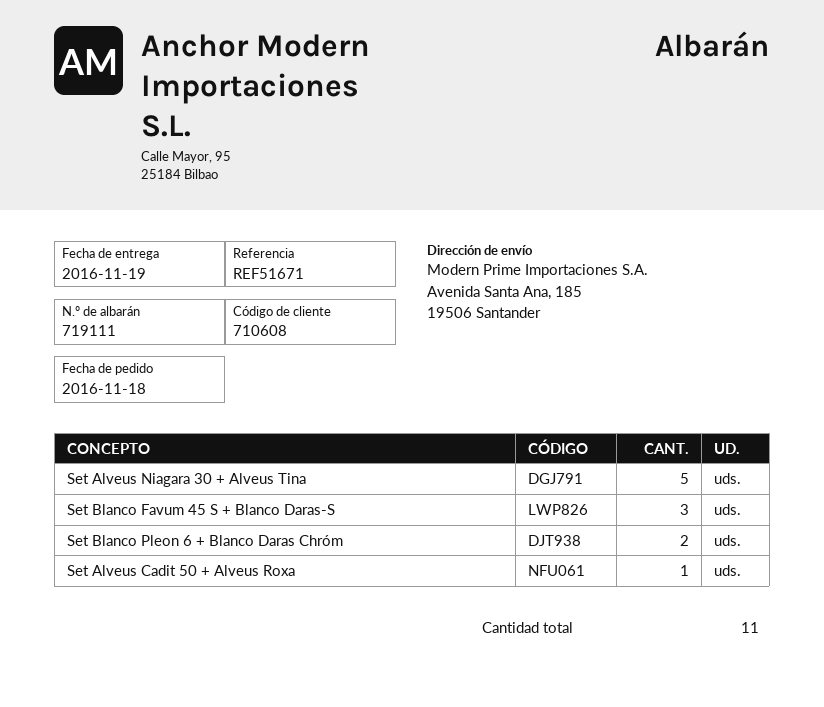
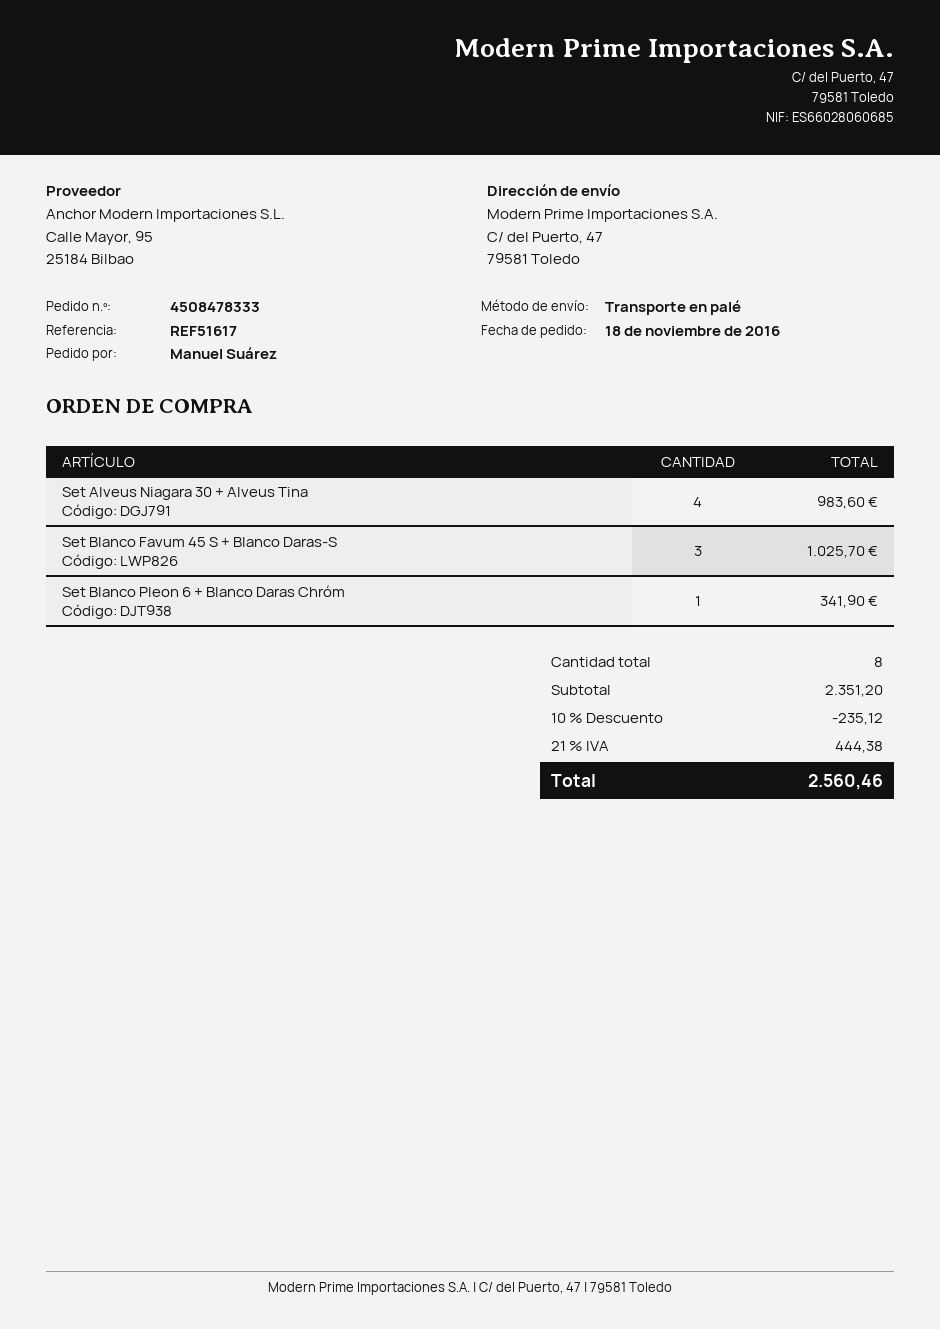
reference: REF51671 -> REF51617
ship to: Avenida Santa Ana, 185, 19506 Santander -> C/ del Puerto, 47, 79581 Toledo
Set Alveus Niagara 30 + Alveus Tina: 5 -> 4
Set Blanco Pleon 6 + Blanco Daras Chróm: 2 -> 1
Set Alveus Cadit 50 + Alveus Roxa: 1 -> none
total quantity: 11 -> 8

